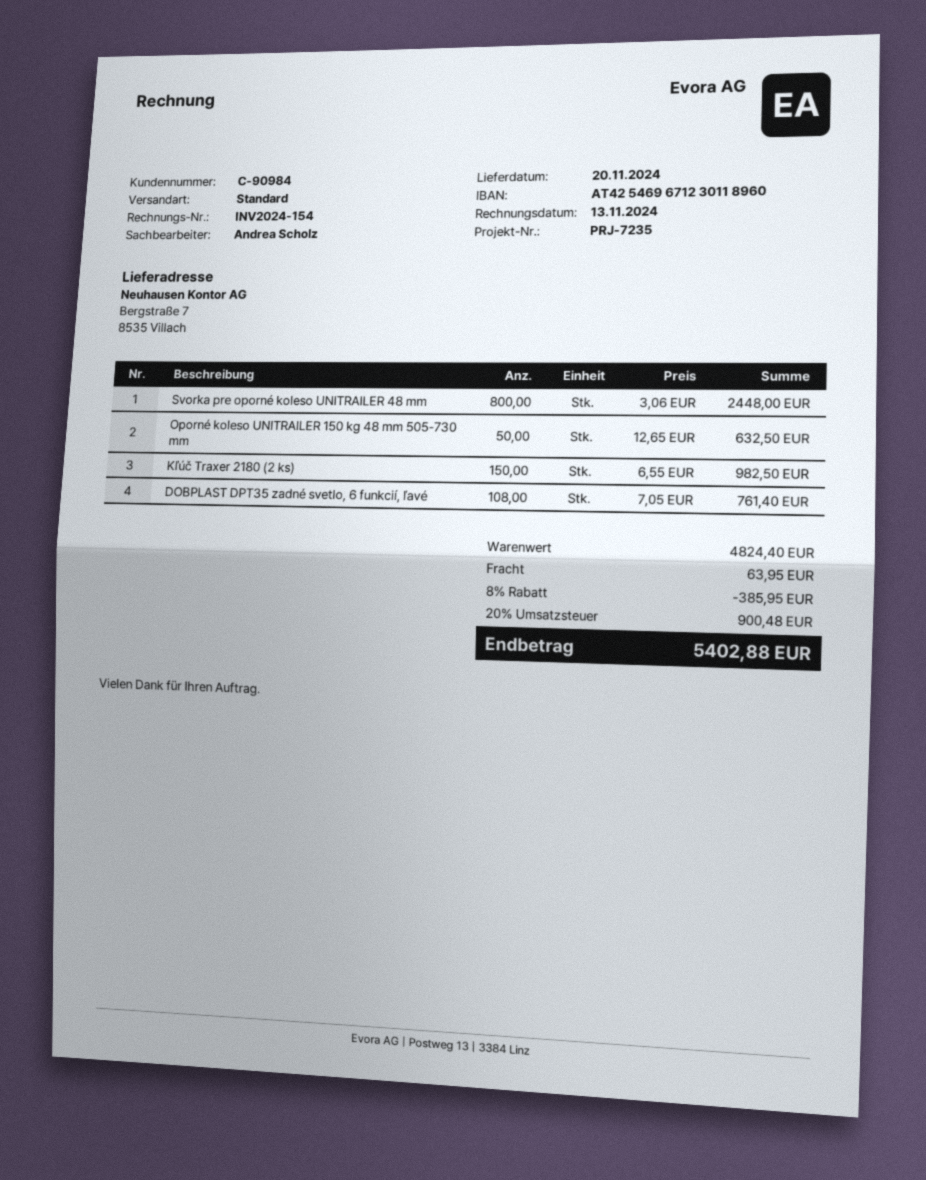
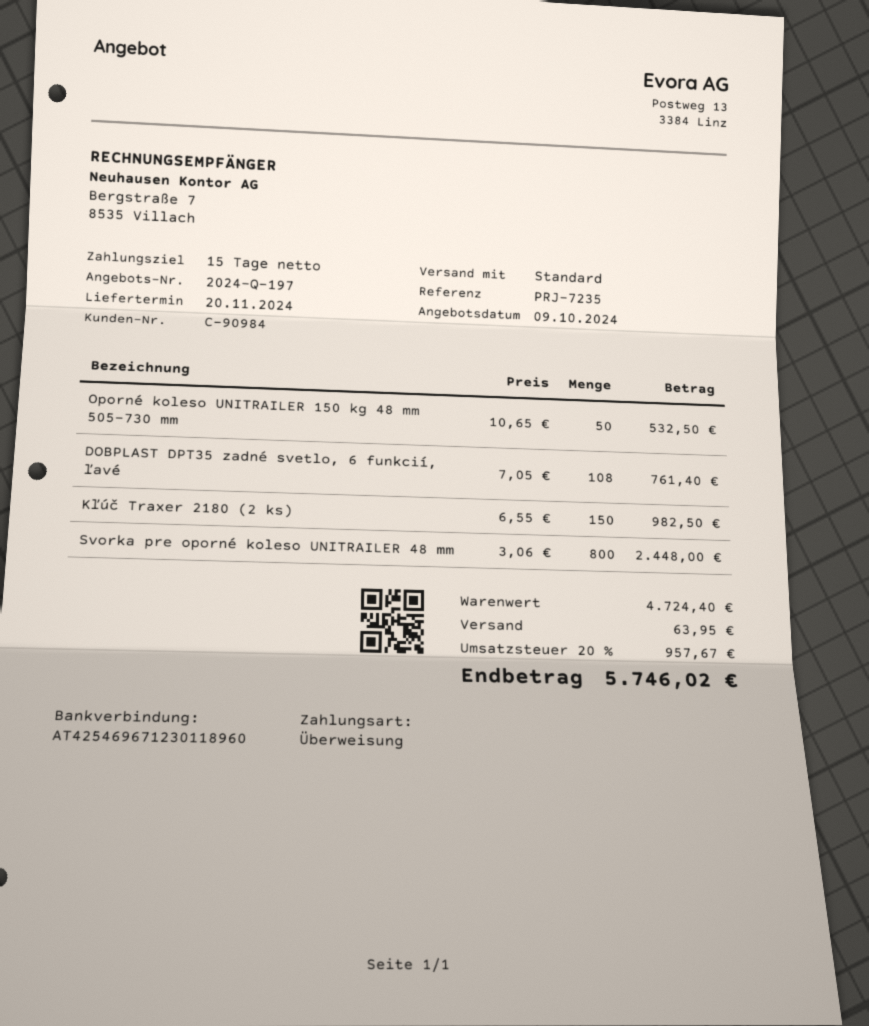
Oporné koleso UNITRAILER 150 kg 48 mm 505-730 mm: 50 x 12.65 = 632.50 -> 50 x 10.65 = 532.50
subtotal: 4824.40 -> 4724.40
discount: 8% = 385.95 -> none
tax: 20% = 900.48 -> 20% = 957.67
total: 5402.88 -> 5746.02

